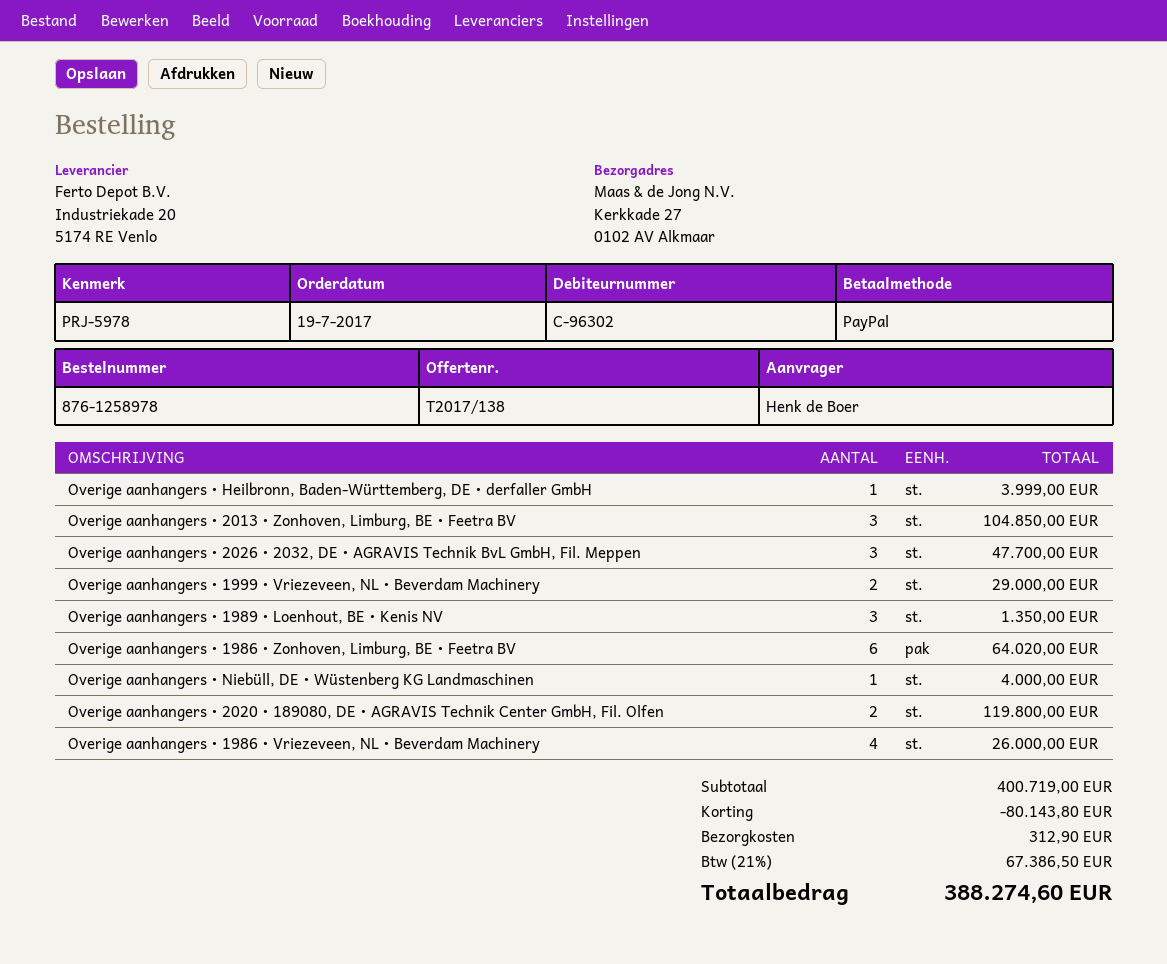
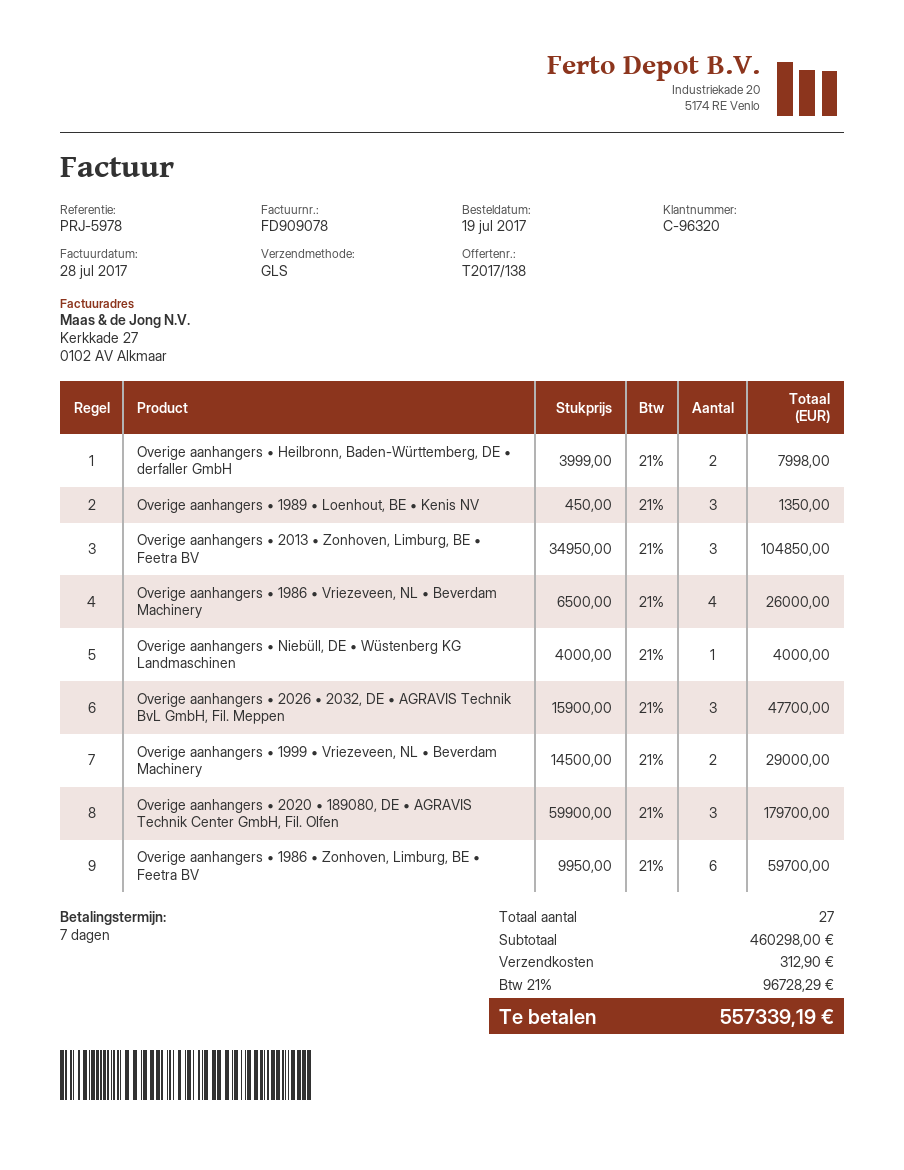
customer number: C-96302 -> C-96320
Overige aanhangers • Heilbronn, Baden-Württemberg, DE • derfaller GmbH: 1 for 3999.00 -> 2 for 7998.00
Overige aanhangers • 1986 • Zonhoven, Limburg, BE • Feetra BV: 6 for 64020.00 -> 6 for 59700.00
Overige aanhangers • 2020 • 189080, DE • AGRAVIS Technik Center GmbH, Fil. Olfen: 2 for 119800.00 -> 3 for 179700.00
subtotal: 400719.00 -> 460298.00
discount: 80143.80 -> none
tax: 21% = 67386.50 -> 21% = 96728.29
total: 388274.60 -> 557339.19

